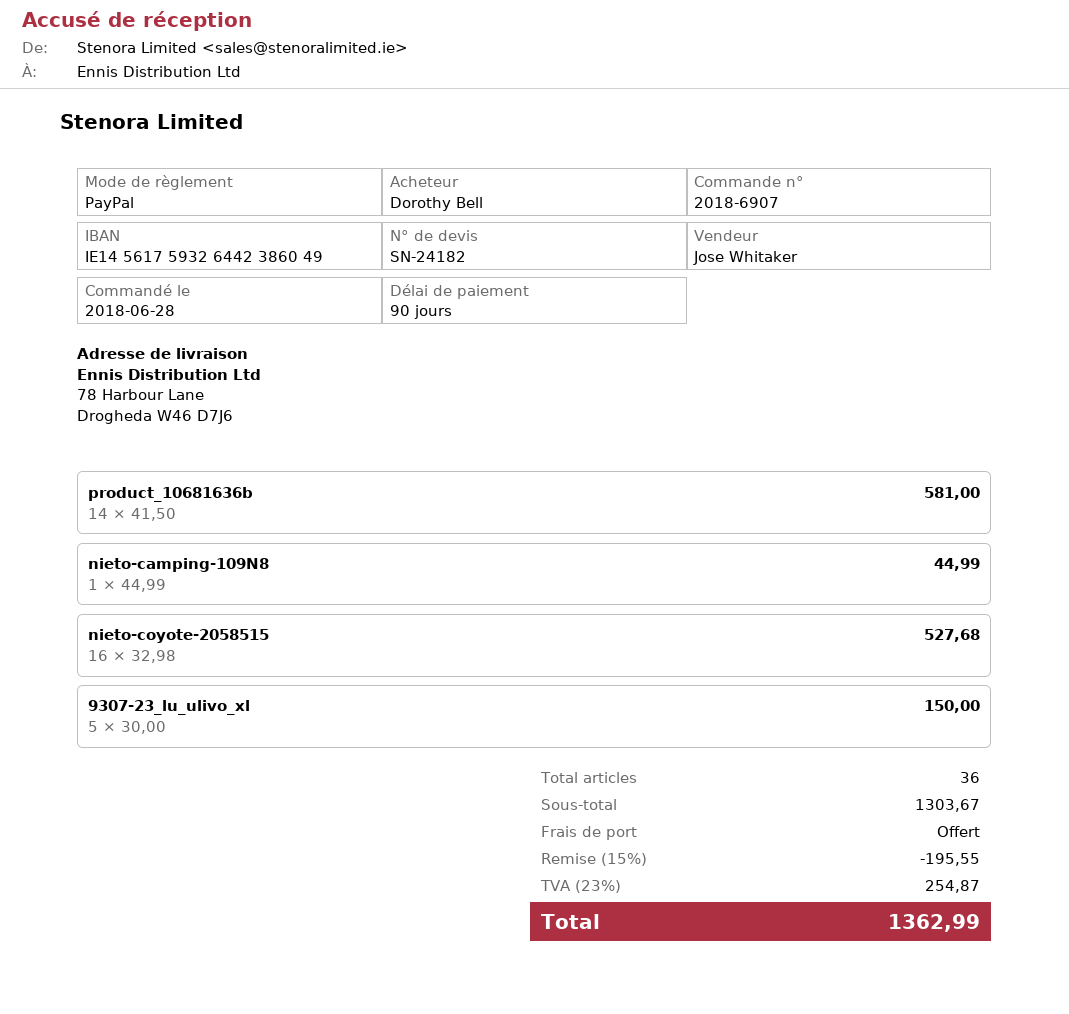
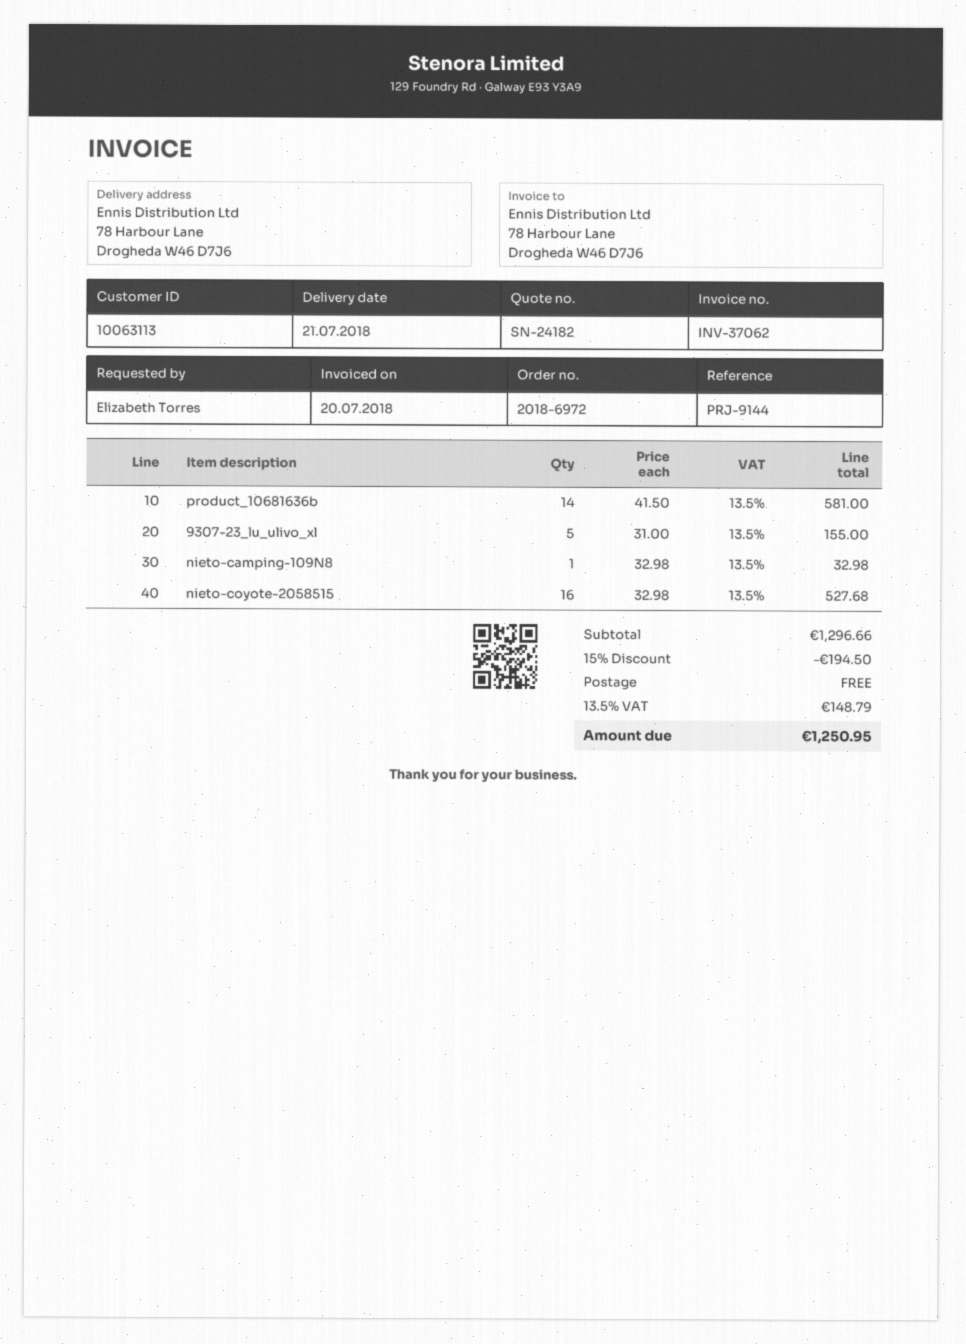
order number: 2018-6907 -> 2018-6972
ordered by: Dorothy Bell -> Elizabeth Torres
nieto-camping-109N8: 1 x 44.99 = 44.99 -> 1 x 32.98 = 32.98
9307-23_lu_ulivo_xl: 5 x 30.00 = 150.00 -> 5 x 31.00 = 155.00
subtotal: 1303.67 -> 1296.66
discount: 15% = 195.55 -> 15% = 194.50
tax: 23% = 254.87 -> 13.5% = 148.79
total: 1362.99 -> 1250.95

